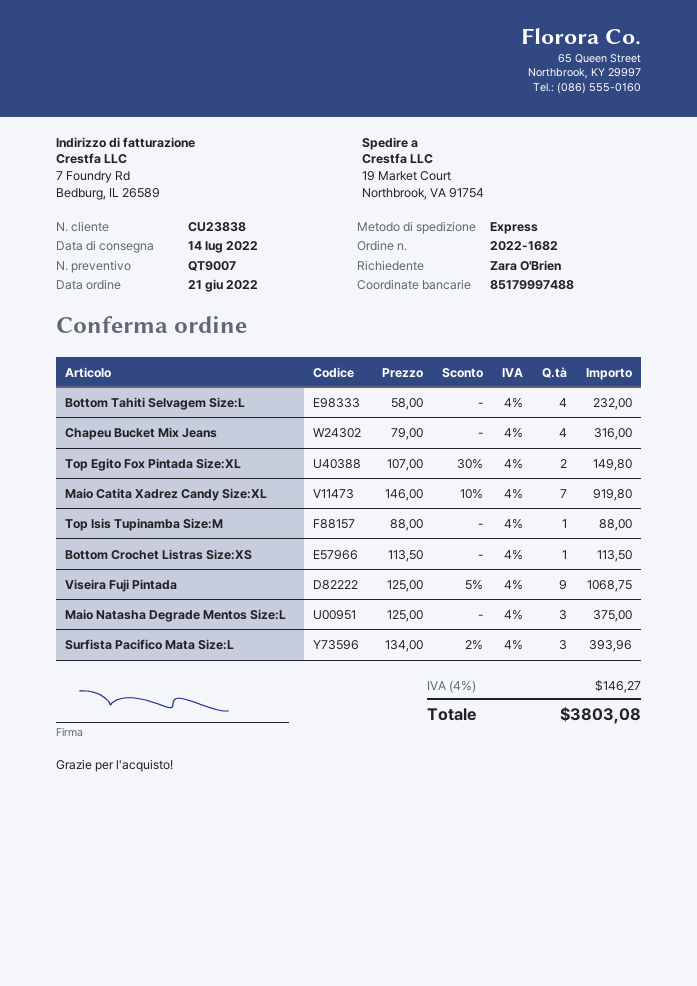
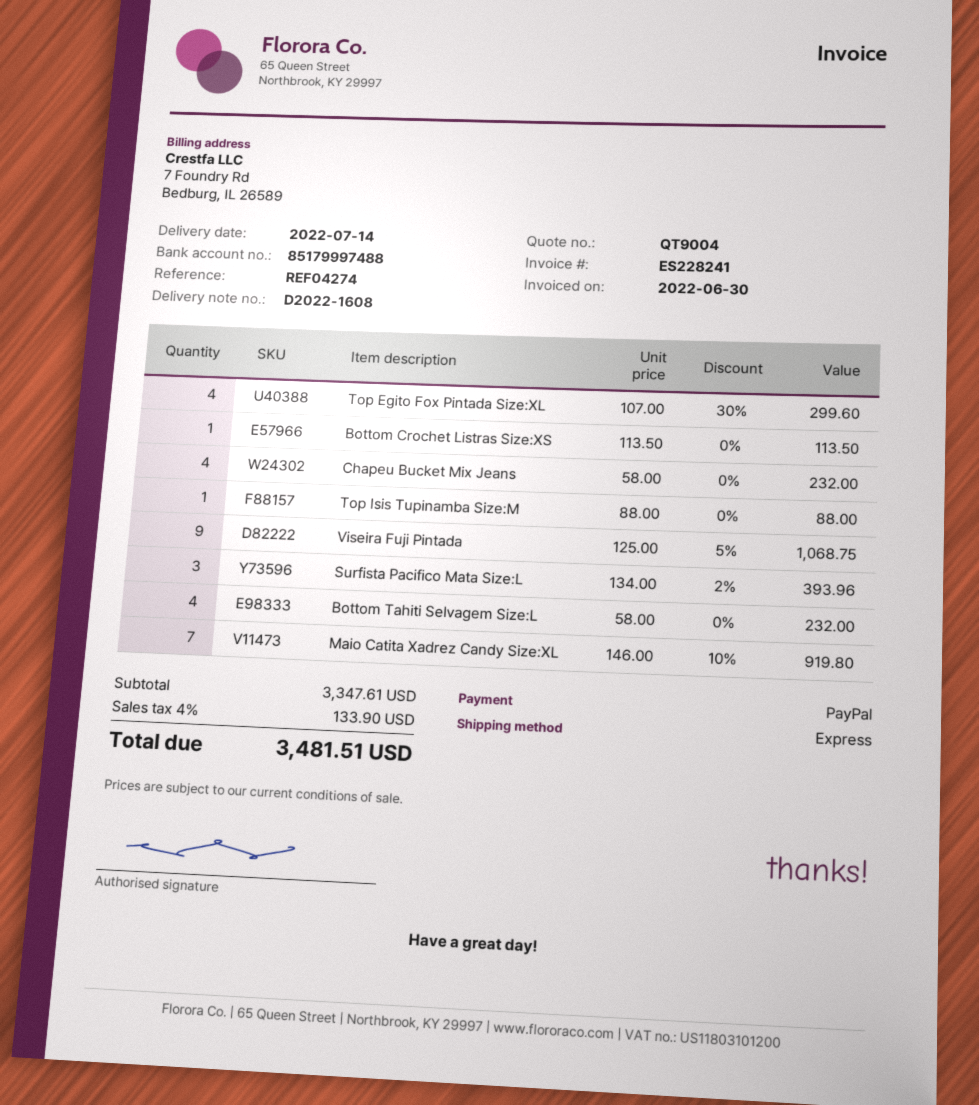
quote number: QT9007 -> QT9004
Chapeu Bucket Mix Jeans: 4 x 79.00 = 316.00 -> 4 x 58.00 = 232.00
Top Egito Fox Pintada Size:XL: 2 x 107.00 - 30% = 149.80 -> 4 x 107.00 - 30% = 299.60
Maio Natasha Degrade Mentos Size:L: 3 x 125.00 = 375.00 -> none
tax: 4% = 146.27 -> 4% = 133.90
total: 3803.08 -> 3481.51

